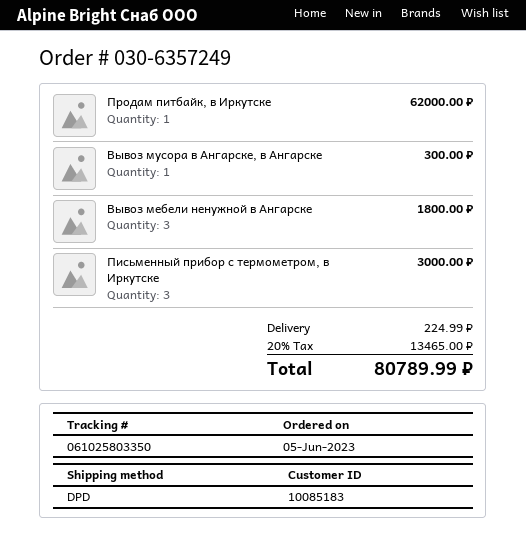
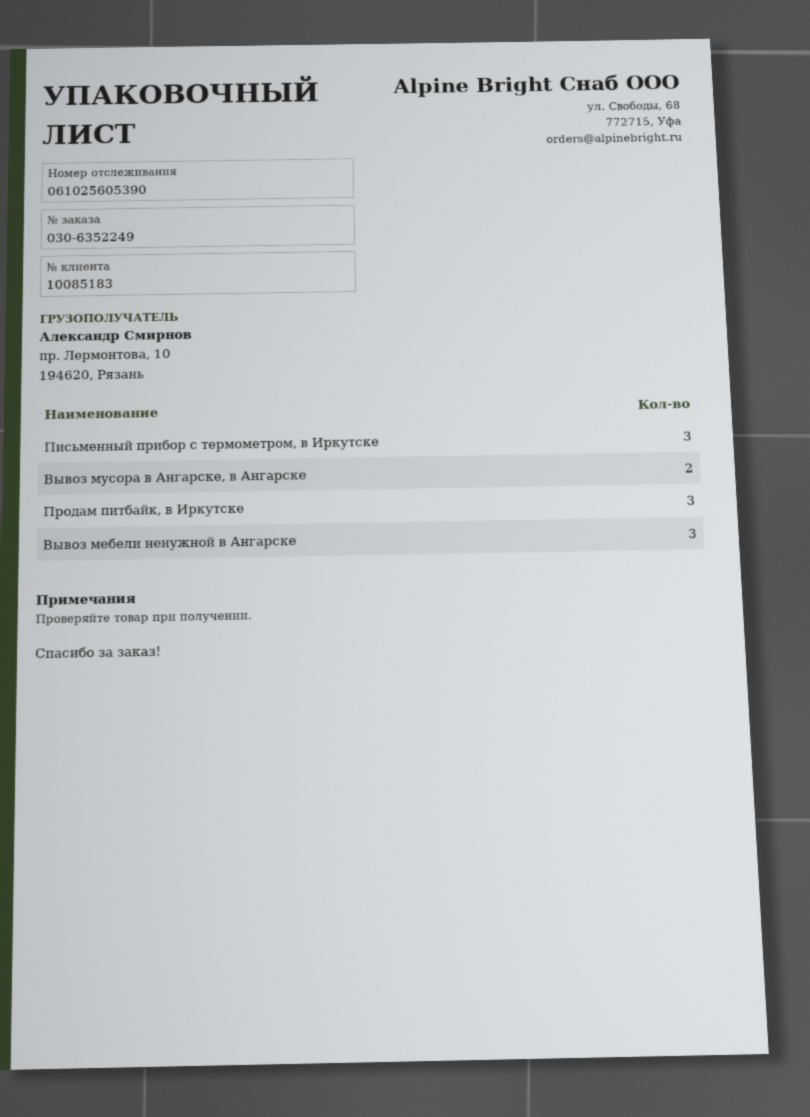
order number: 030-6357249 -> 030-6352249
tracking number: 061025803350 -> 061025605390
Продам питбайк, в Иркутске: 1 -> 3
Вывоз мусора в Ангарске, в Ангарске: 1 -> 2

